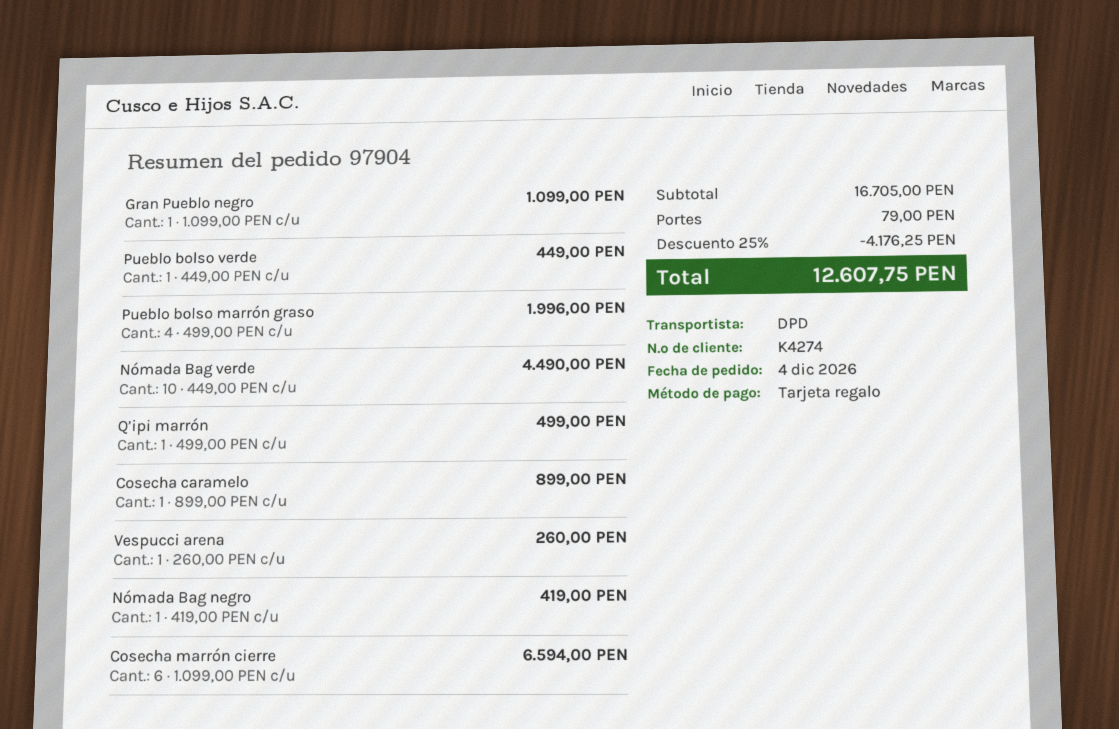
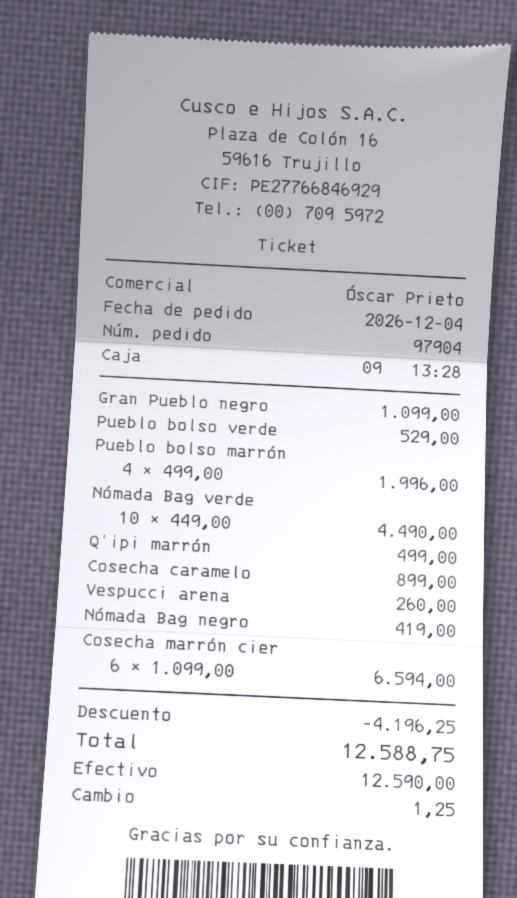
payment method: gift card -> cash
Pueblo bolso verde: 1 x 449.00 = 449.00 -> 1 x 529.00 = 529.00
discount: 4176.25 -> 4196.25
shipping: 79.00 -> none
total: 12607.75 -> 12588.75

